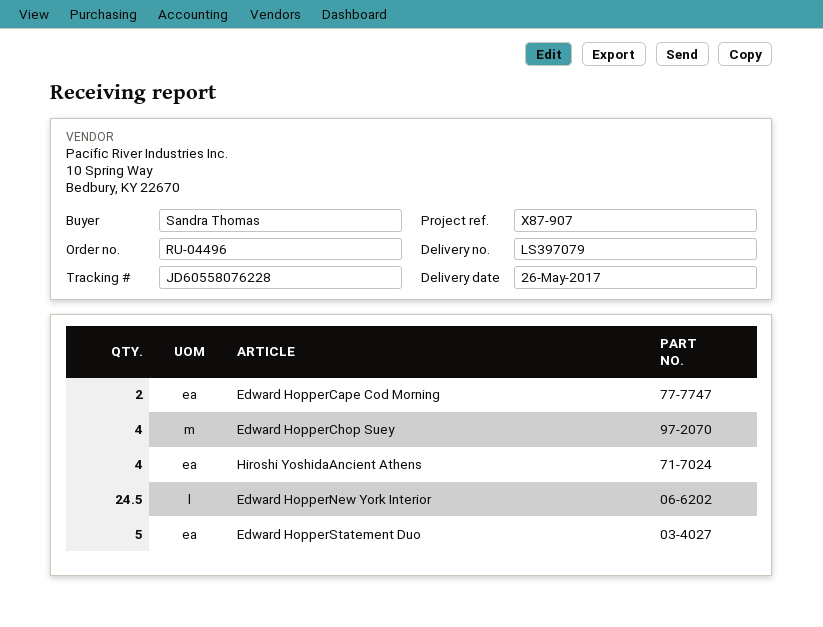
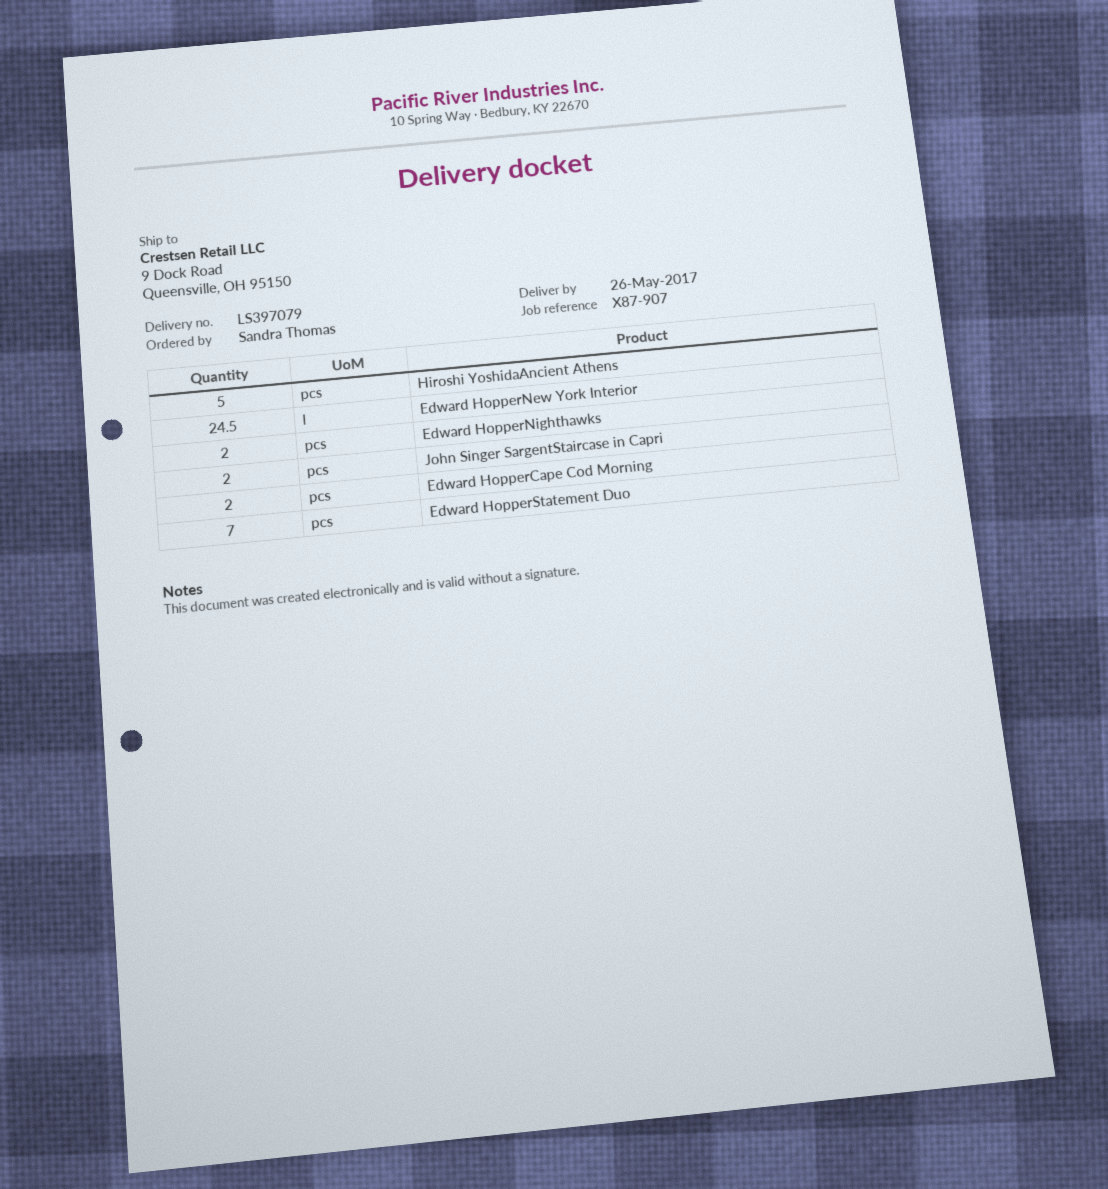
Edward HopperChop Suey: 4 -> none
Hiroshi YoshidaAncient Athens: 4 -> 5
Edward HopperStatement Duo: 5 -> 7
Edward HopperNighthawks: none -> 2
John Singer SargentStaircase in Capri: none -> 2

